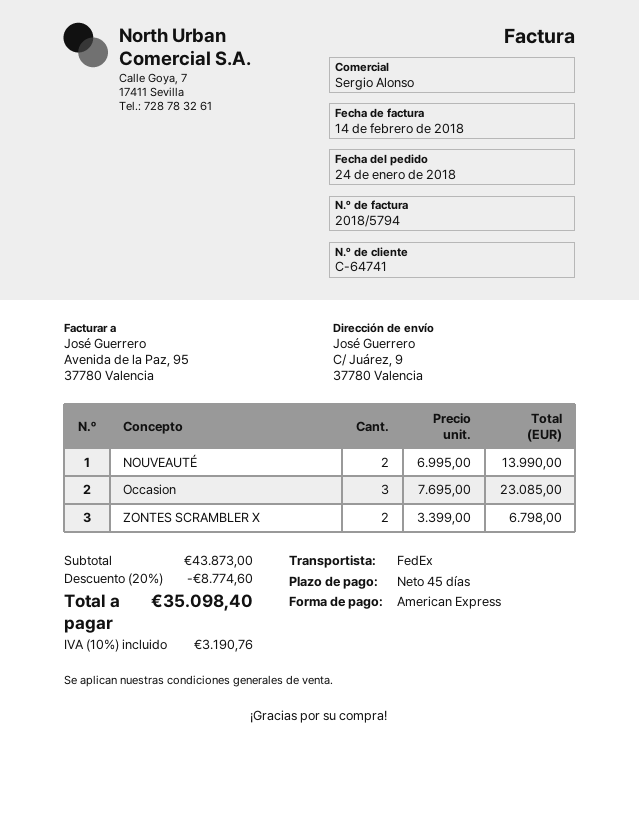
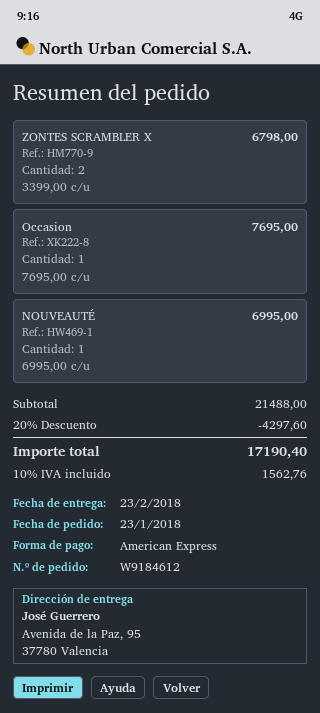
order date: 2018-01-24 -> 2018-01-23
ship to: C/ Juárez, 9, 37780 Valencia -> Avenida de la Paz, 95, 37780 Valencia
NOUVEAUTÉ: 2 x 6995.00 = 13990.00 -> 1 x 6995.00 = 6995.00
Occasion: 3 x 7695.00 = 23085.00 -> 1 x 7695.00 = 7695.00
subtotal: 43873.00 -> 21488.00
discount: 20% = 8774.60 -> 20% = 4297.60
tax: 10% = 3190.76 -> 10% = 1562.76
total: 35098.40 -> 17190.40

